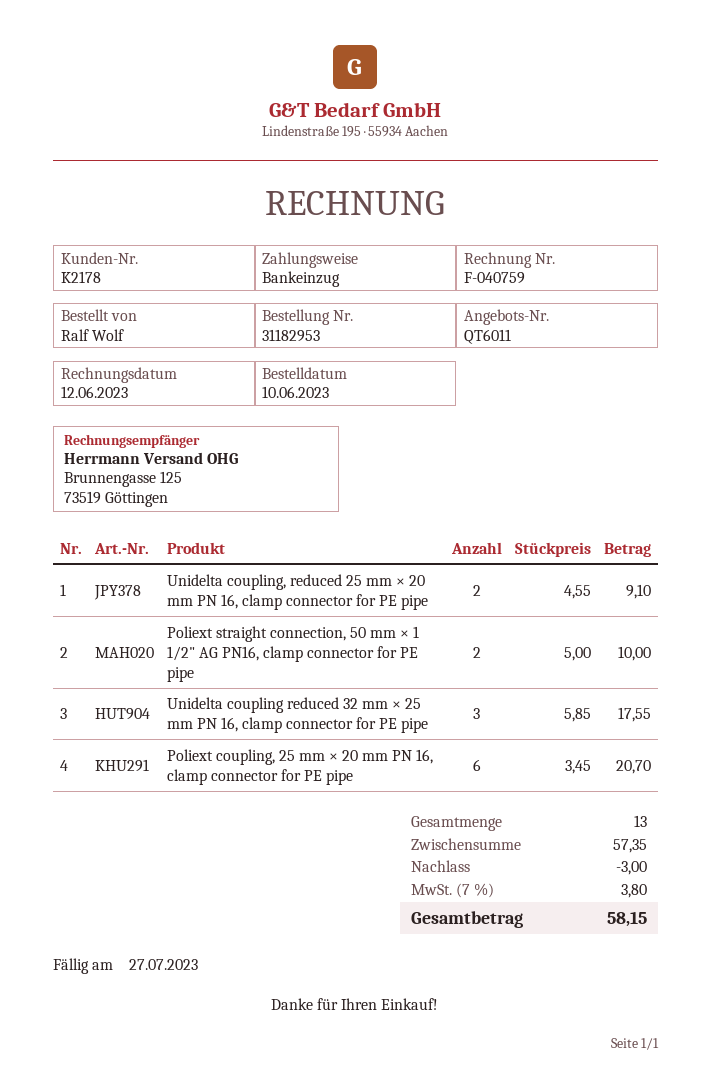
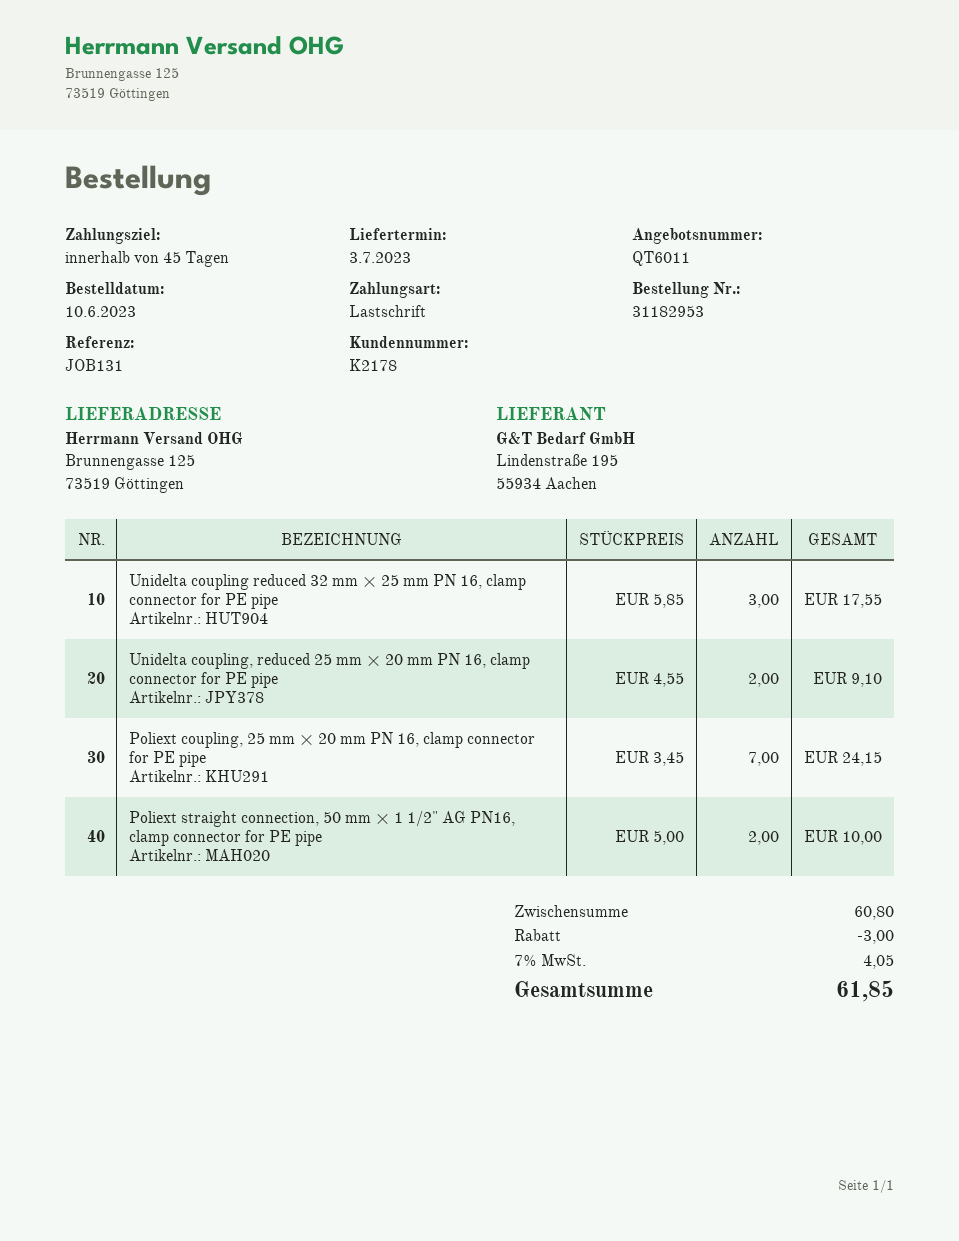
Poliext coupling, 25 mm × 20 mm PN 16, clamp connector for PE pipe: 6 x 3.45 = 20.70 -> 7 x 3.45 = 24.15
subtotal: 57.35 -> 60.80
tax: 7% = 3.80 -> 7% = 4.05
total: 58.15 -> 61.85

